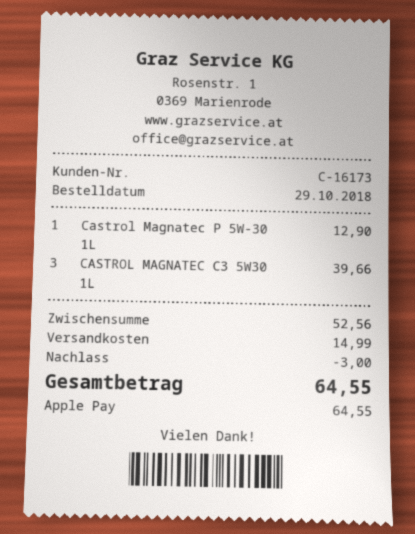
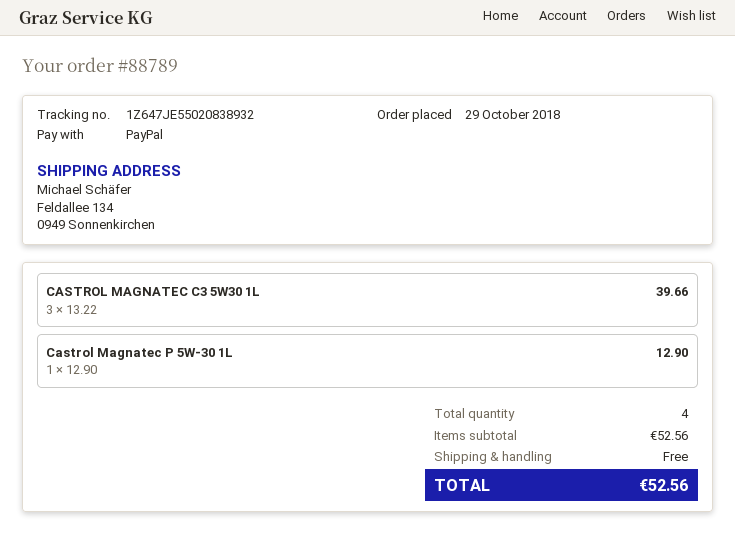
payment method: Apple Pay -> PayPal
discount: 3.00 -> none
shipping: 14.99 -> 0.00
total: 64.55 -> 52.56

